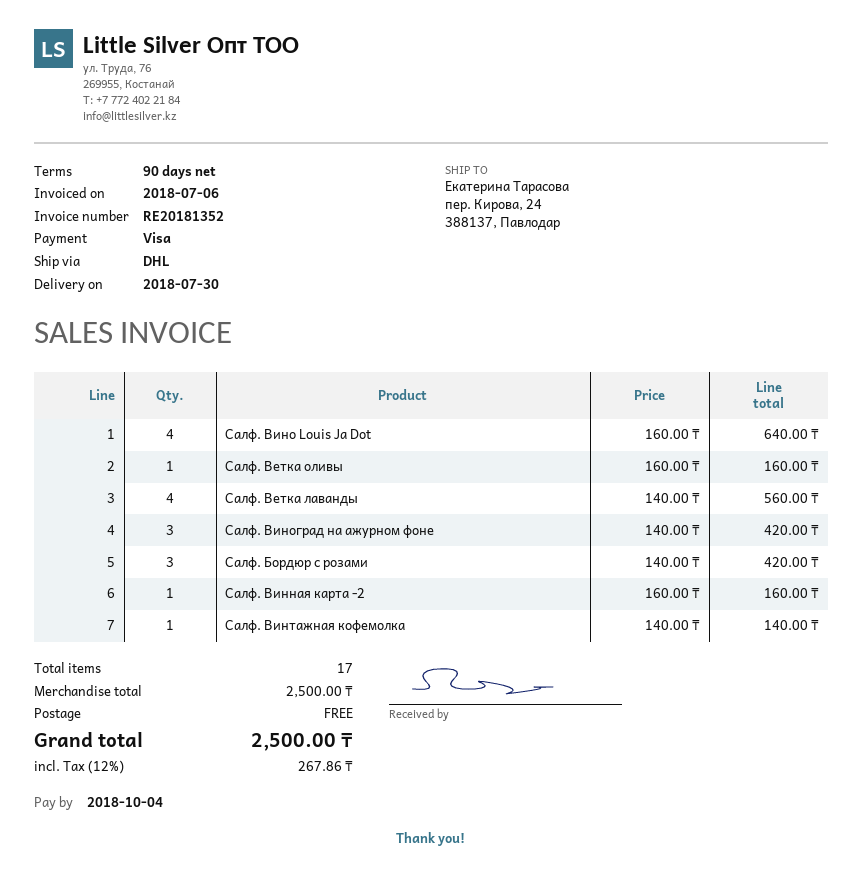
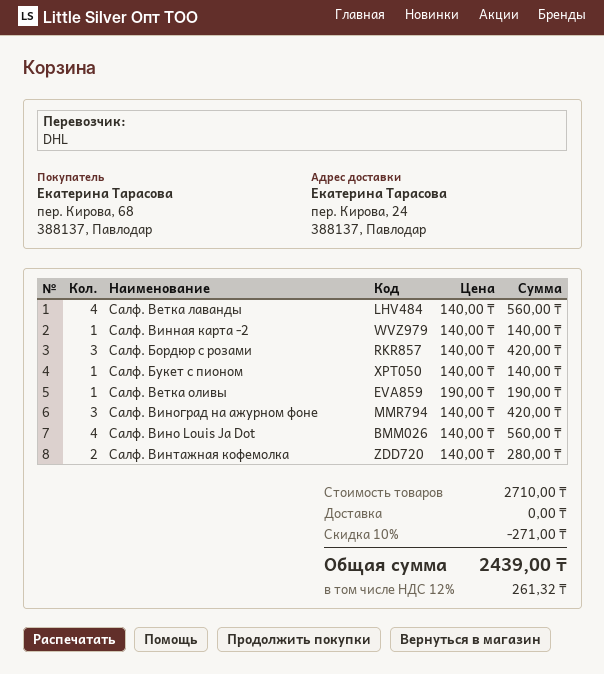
Салф. Вино Louis Ja Dot: 4 x 160.00 = 640.00 -> 4 x 140.00 = 560.00
Салф. Ветка оливы: 1 x 160.00 = 160.00 -> 1 x 190.00 = 190.00
Салф. Винная карта -2: 1 x 160.00 = 160.00 -> 1 x 140.00 = 140.00
Салф. Винтажная кофемолка: 1 x 140.00 = 140.00 -> 2 x 140.00 = 280.00
Салф. Букет с пионом: none -> 1 x 140.00 = 140.00
subtotal: 2500.00 -> 2710.00
discount: none -> 10% = 271.00
tax: 12% = 267.86 -> 12% = 261.32
total: 2500.00 -> 2439.00

